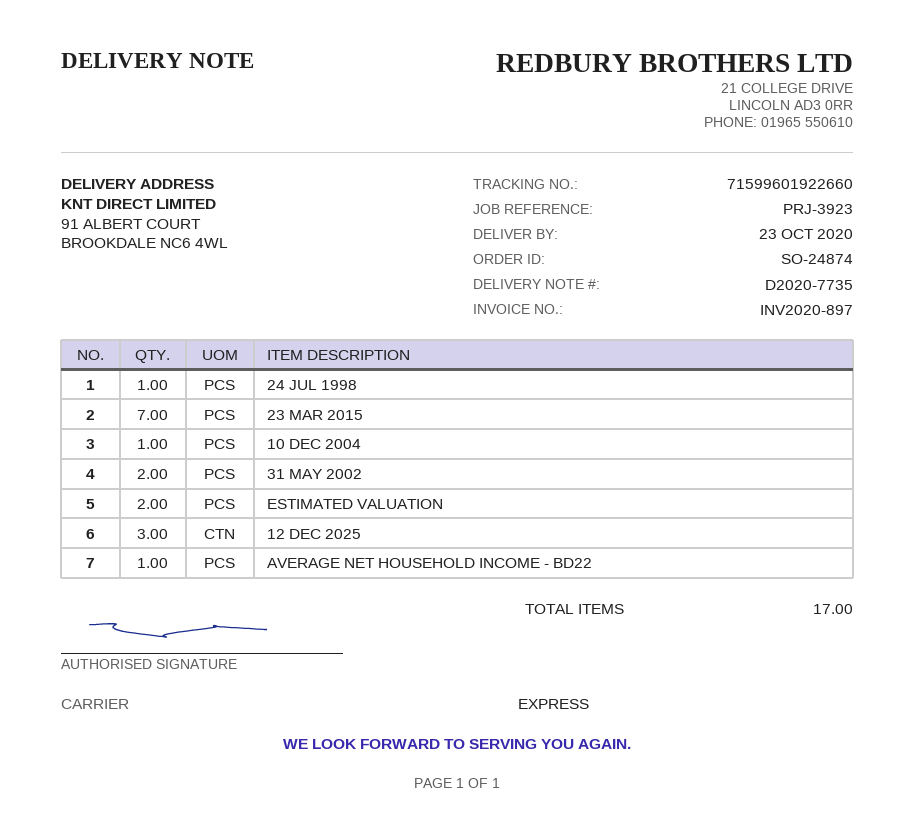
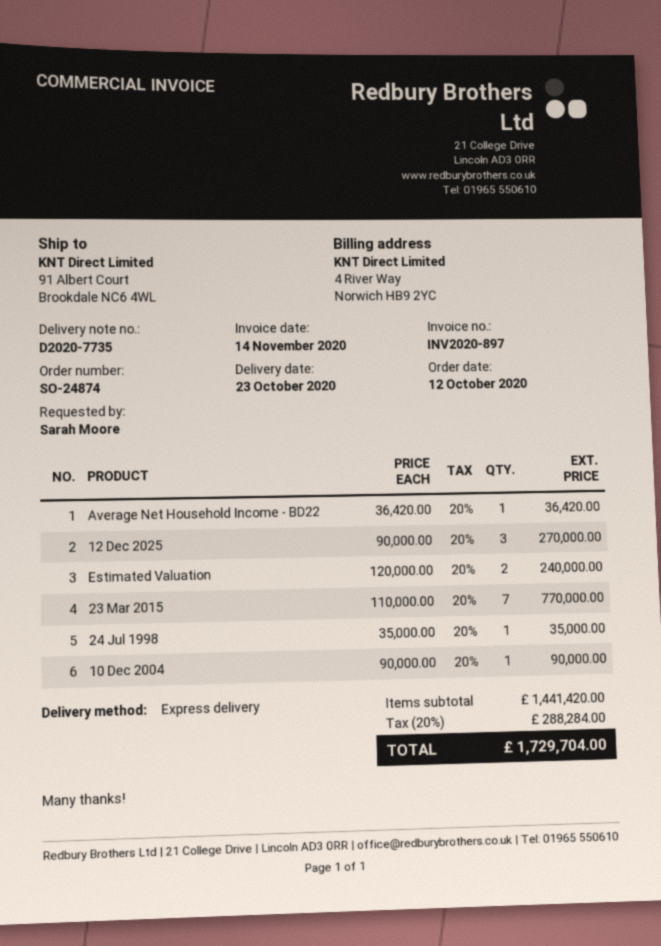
31 MAY 2002: 2 -> none

